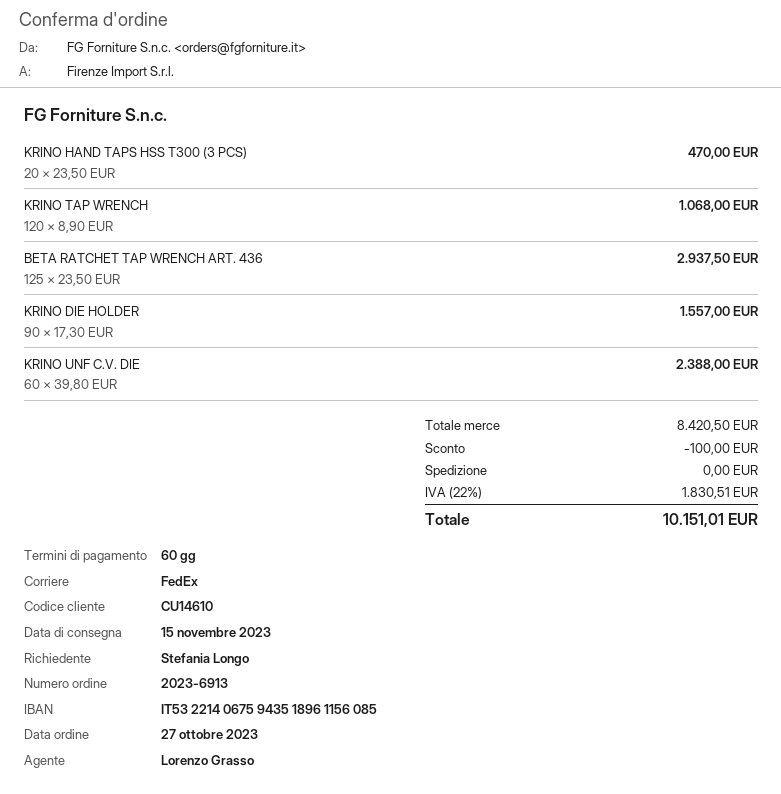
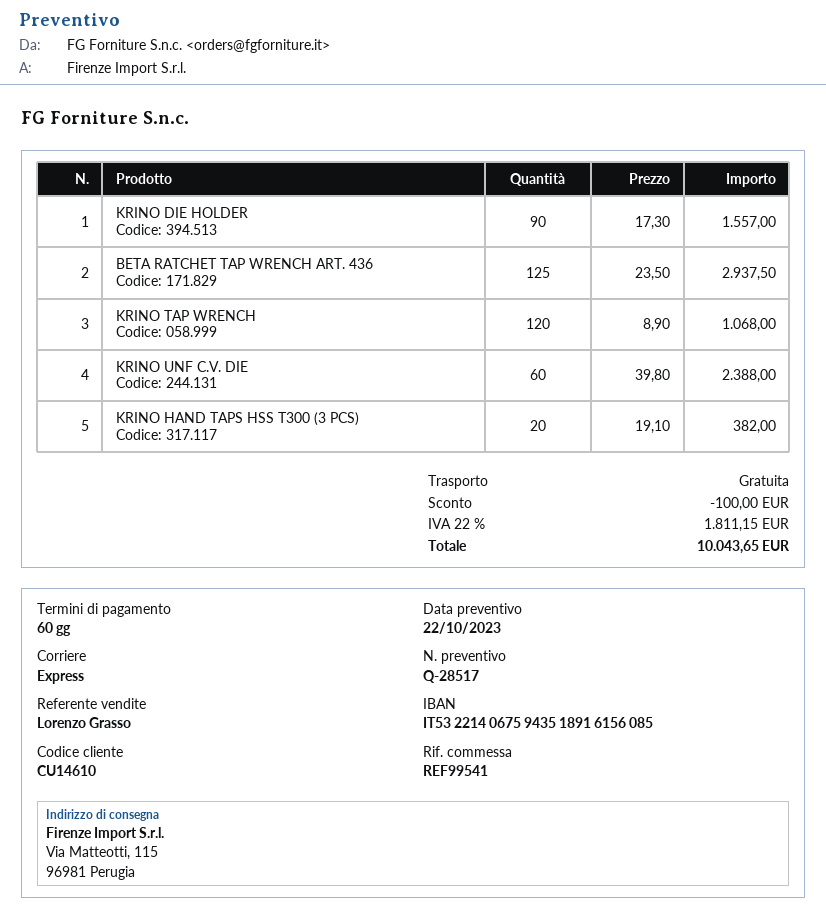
bank account: IT5322140675943518961156085 -> IT5322140675943518916156085
shipping method: FedEx -> express
KRINO HAND TAPS HSS T300 (3 PCS): 20 x 23.50 = 470.00 -> 20 x 19.10 = 382.00
tax: 22% = 1830.51 -> 22% = 1811.15
total: 10151.01 -> 10043.65

